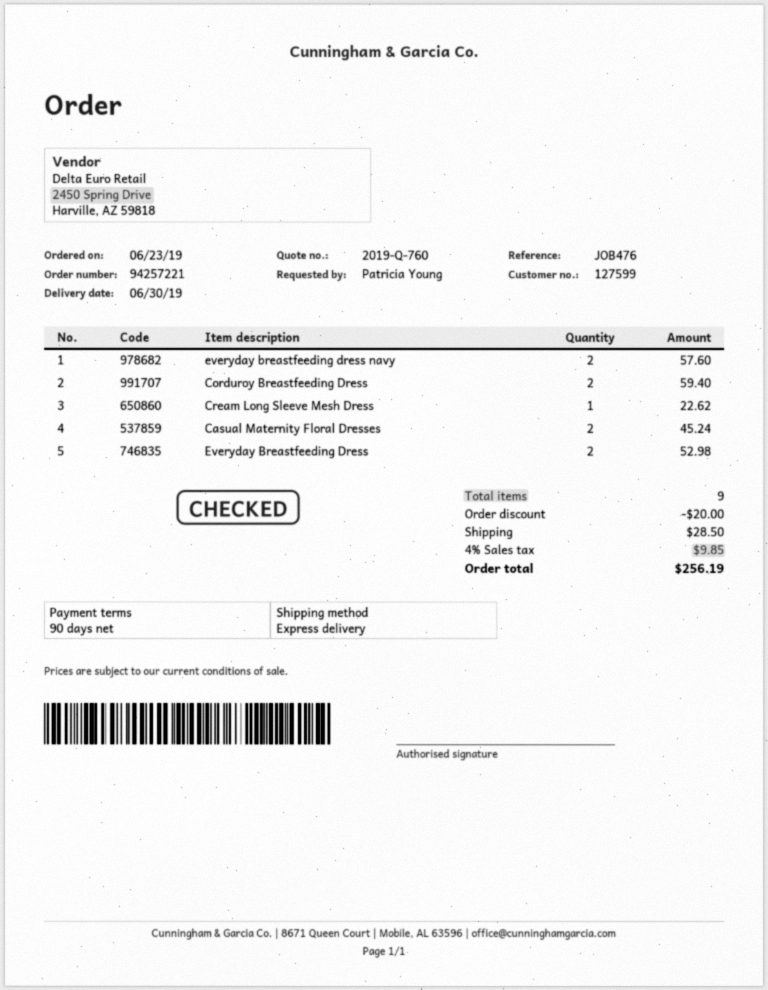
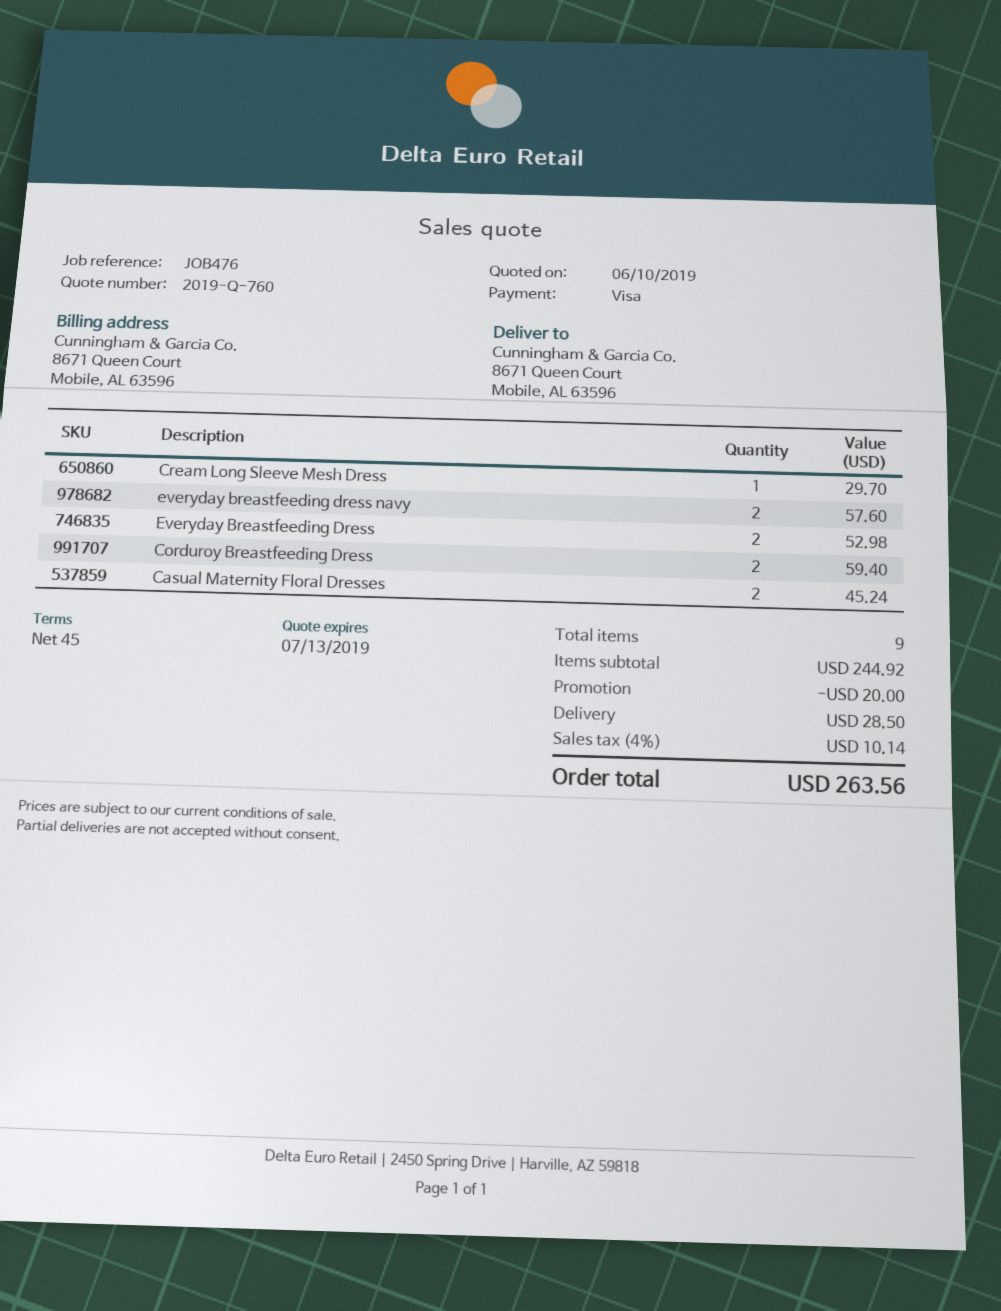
payment terms: 90 days -> 45 days
Cream Long Sleeve Mesh Dress: 1 for 22.62 -> 1 for 29.70
tax: 4% = 9.85 -> 4% = 10.14
total: 256.19 -> 263.56

